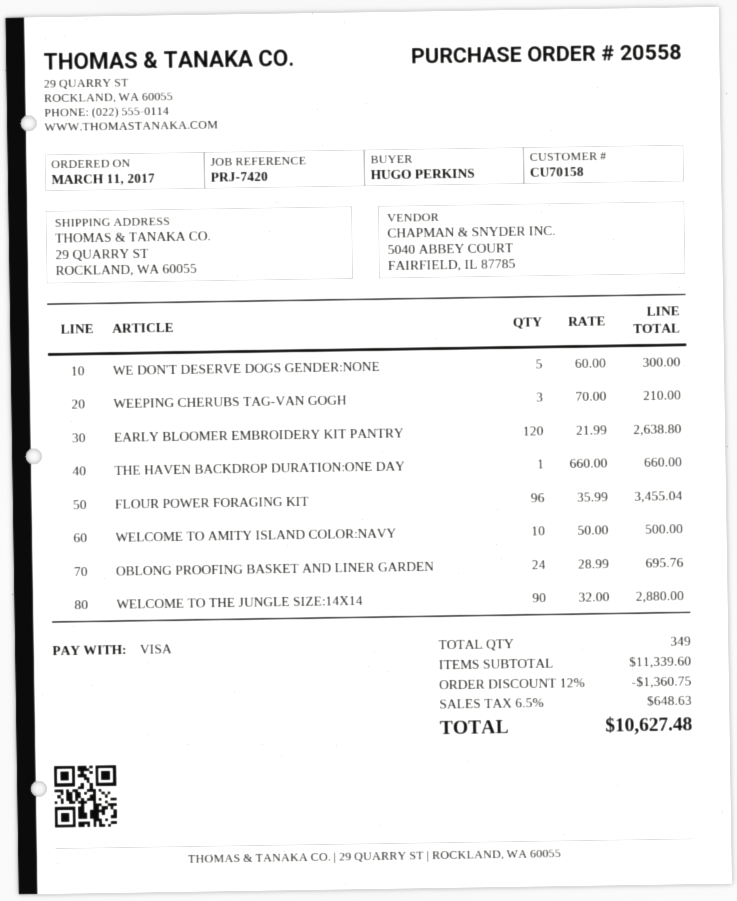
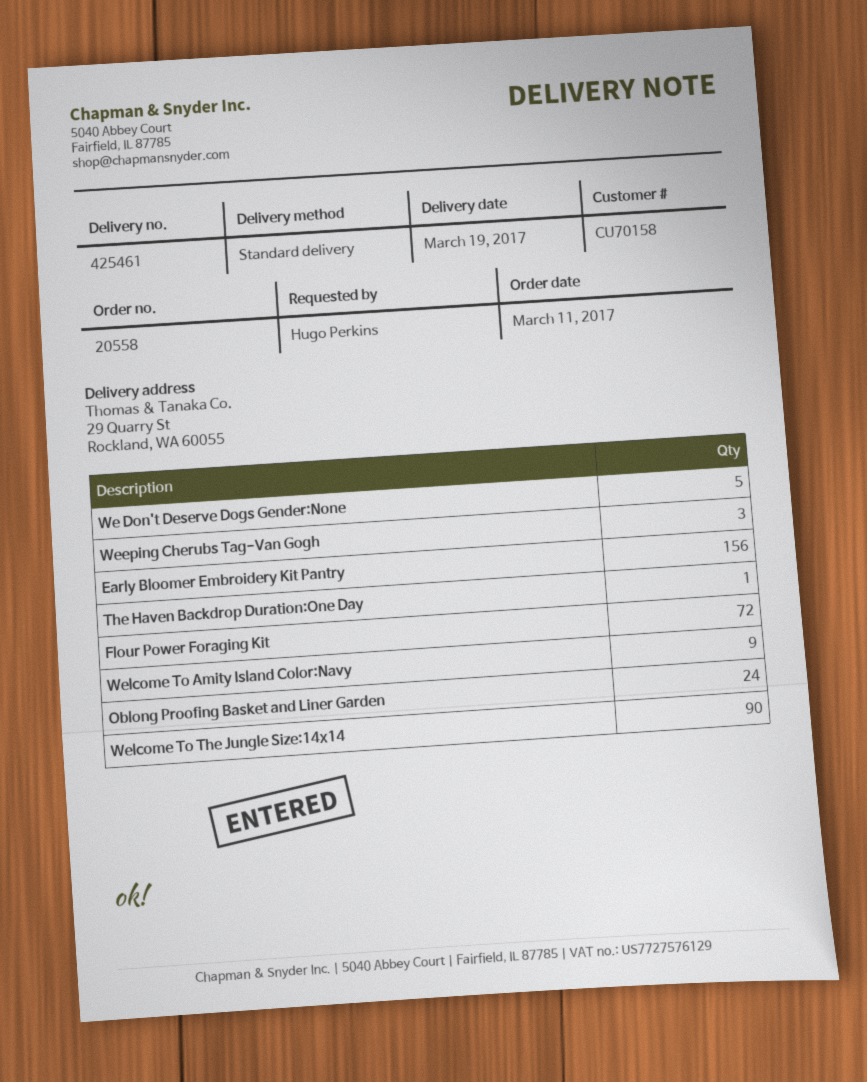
EARLY BLOOMER EMBROIDERY KIT PANTRY: 120 -> 156
FLOUR POWER FORAGING KIT: 96 -> 72
WELCOME TO AMITY ISLAND COLOR:NAVY: 10 -> 9

